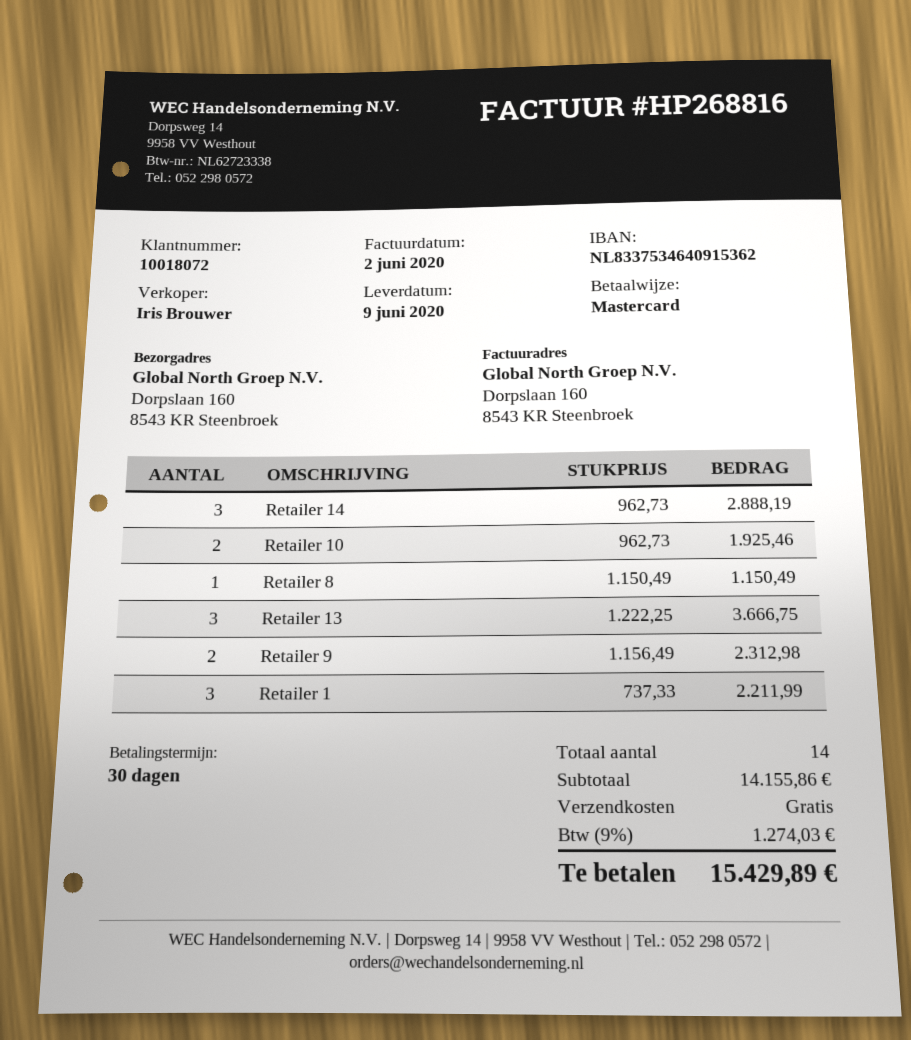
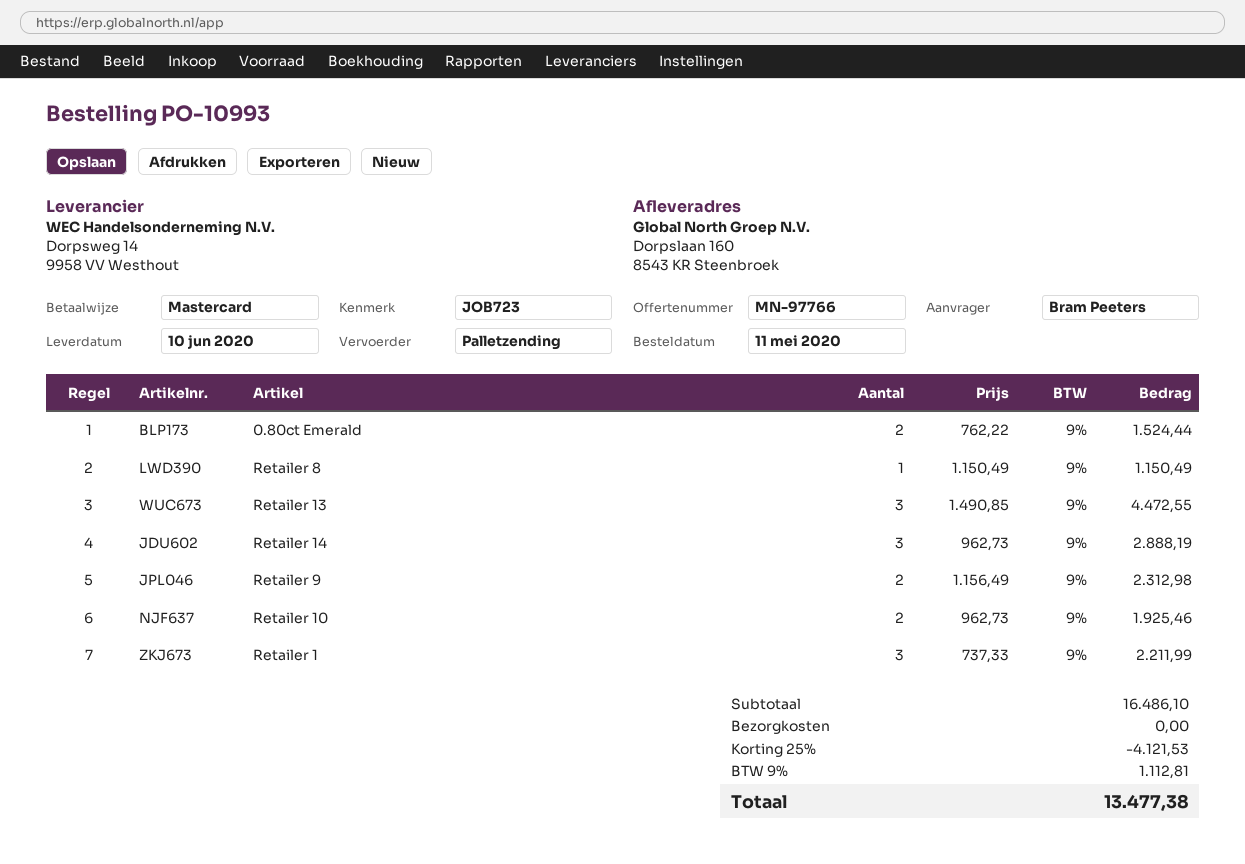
delivery date: 2020-06-09 -> 2020-06-10
Retailer 13: 3 x 1222.25 = 3666.75 -> 3 x 1490.85 = 4472.55
0.80ct Emerald: none -> 2 x 762.22 = 1524.44
subtotal: 14155.86 -> 16486.10
discount: none -> 25% = 4121.53
tax: 9% = 1274.03 -> 9% = 1112.81
total: 15429.89 -> 13477.38

